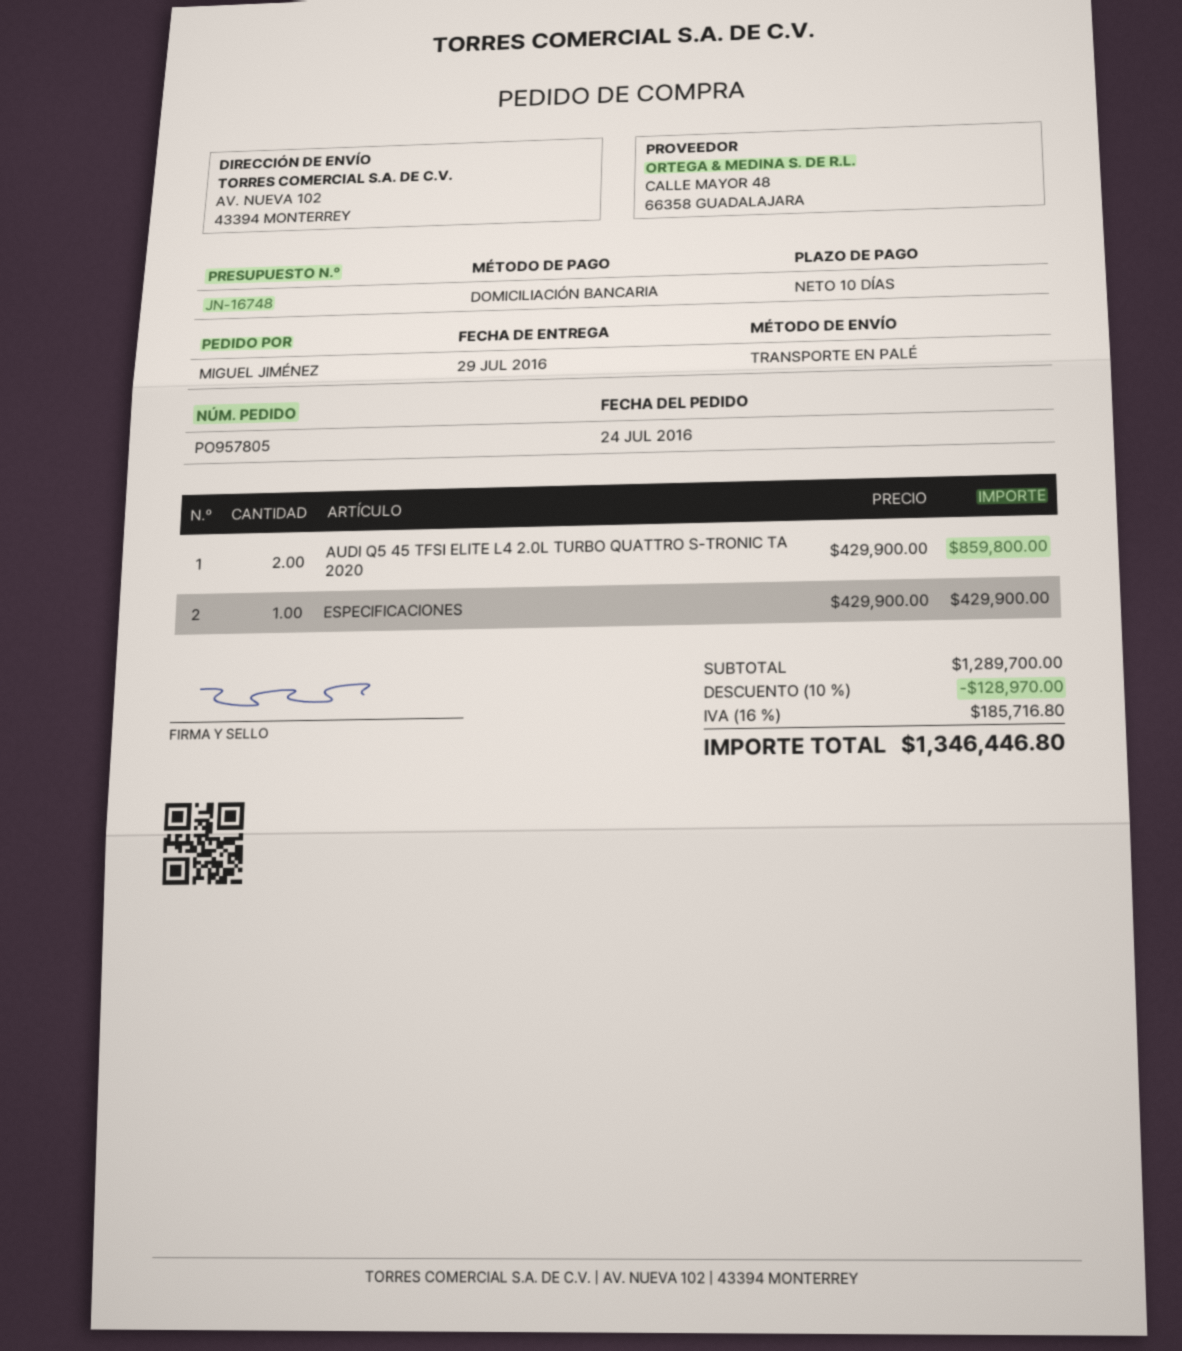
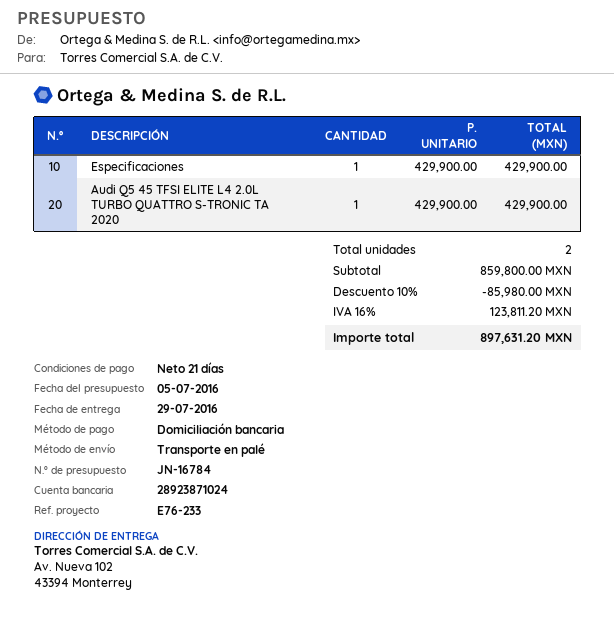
quote number: JN-16748 -> JN-16784
payment terms: 10 days -> 21 days
AUDI Q5 45 TFSI ELITE L4 2.0L TURBO QUATTRO S-TRONIC TA 2020: 2 x 429900.00 = 859800.00 -> 1 x 429900.00 = 429900.00
subtotal: 1289700.00 -> 859800.00
discount: 10% = 128970.00 -> 10% = 85980.00
tax: 16% = 185716.80 -> 16% = 123811.20
total: 1346446.80 -> 897631.20

